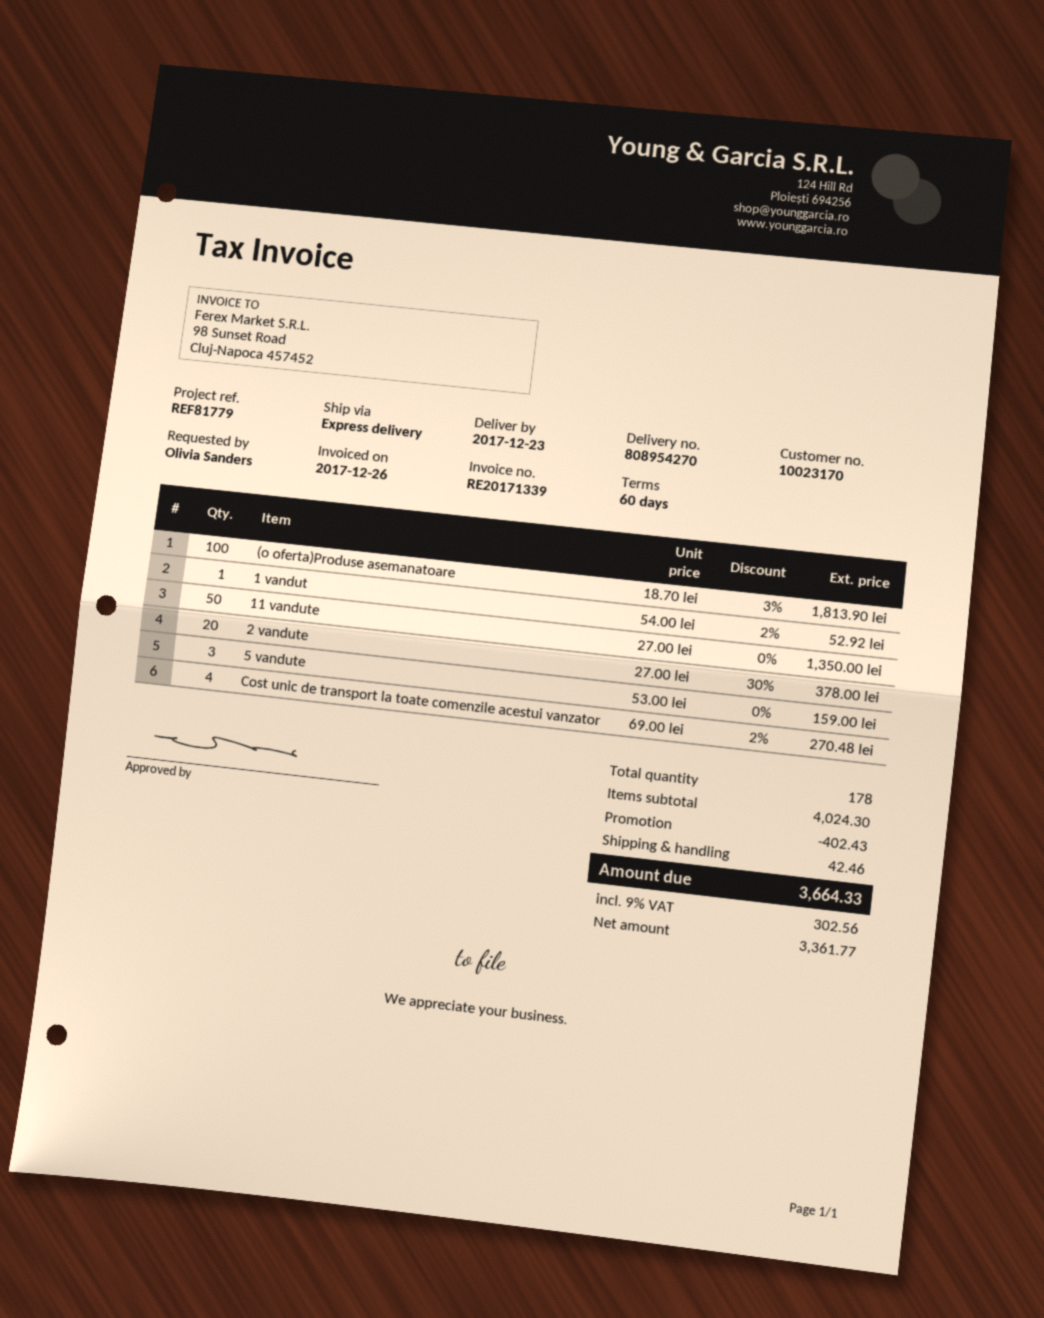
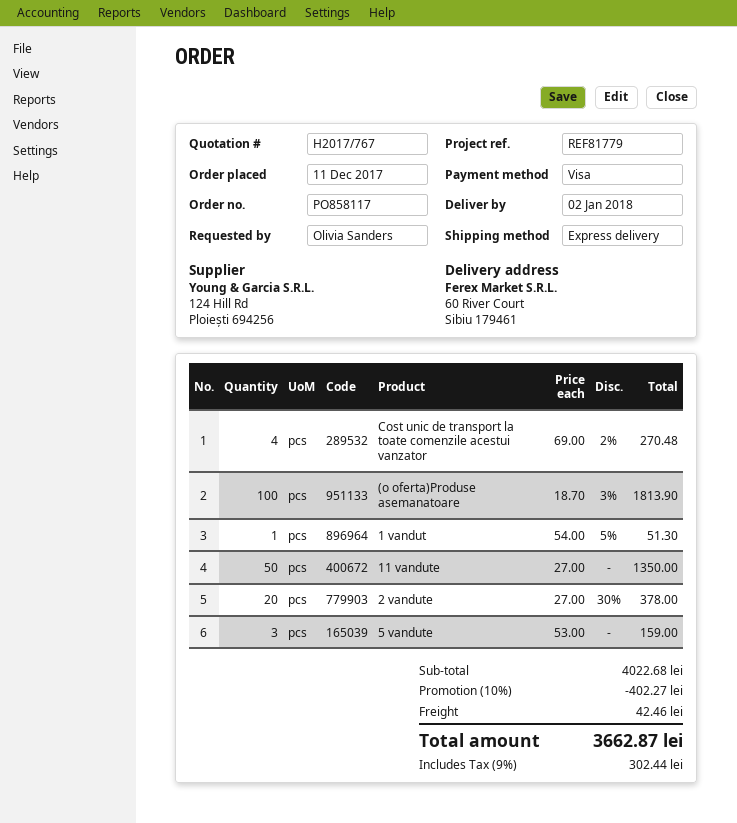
delivery date: 2017-12-23 -> 2018-01-02
1 vandut: 1 x 54.00 - 2% = 52.92 -> 1 x 54.00 - 5% = 51.30
subtotal: 4024.30 -> 4022.68
discount: 402.43 -> 402.27
tax: 9% = 302.56 -> 9% = 302.44
total: 3664.33 -> 3662.87

